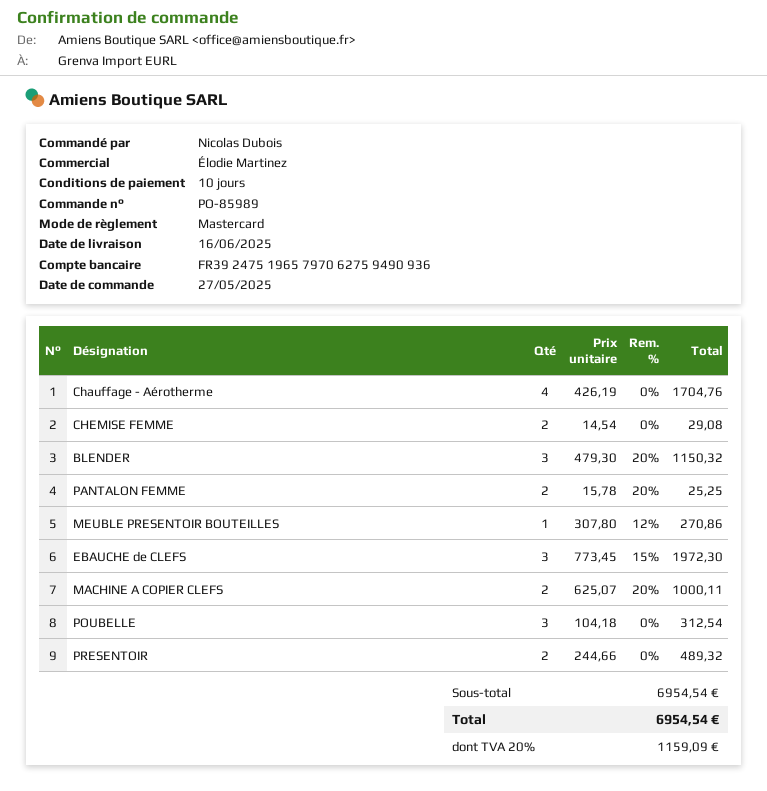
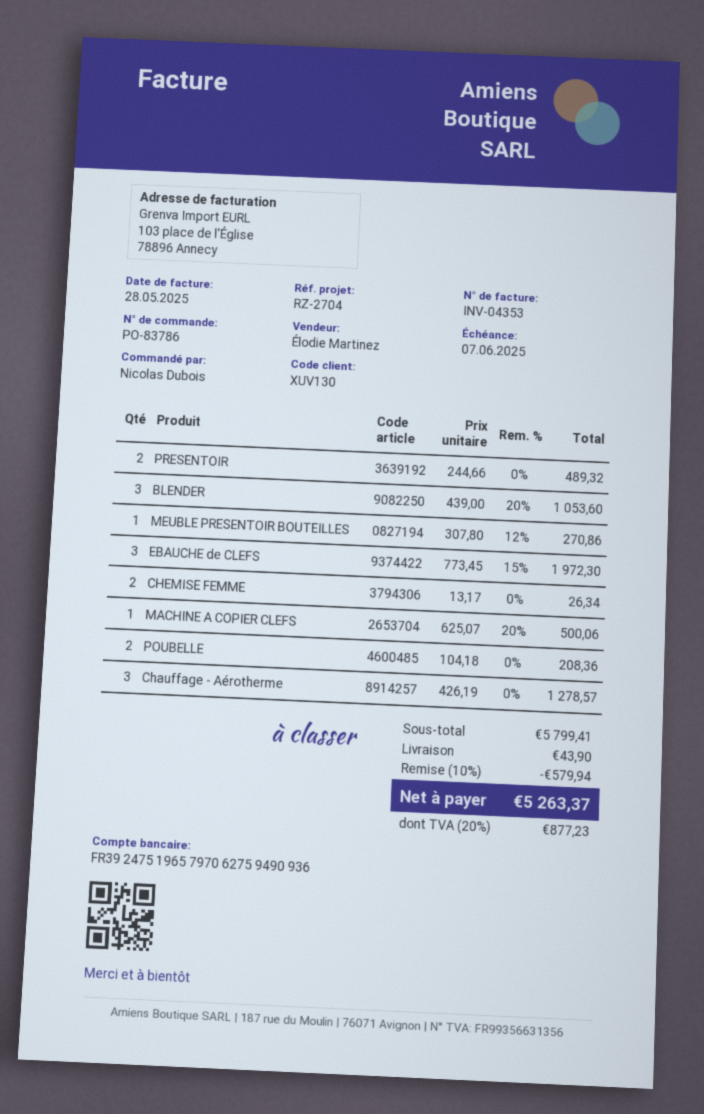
order number: PO-85989 -> PO-83786
Chauffage - Aérotherme: 4 x 426.19 = 1704.76 -> 3 x 426.19 = 1278.57
CHEMISE FEMME: 2 x 14.54 = 29.08 -> 2 x 13.17 = 26.34
BLENDER: 3 x 479.30 - 20% = 1150.32 -> 3 x 439.00 - 20% = 1053.60
PANTALON FEMME: 2 x 15.78 - 20% = 25.25 -> none
MACHINE A COPIER CLEFS: 2 x 625.07 - 20% = 1000.11 -> 1 x 625.07 - 20% = 500.06
POUBELLE: 3 x 104.18 = 312.54 -> 2 x 104.18 = 208.36
subtotal: 6954.54 -> 5799.41
discount: none -> 10% = 579.94
shipping: none -> 43.90
tax: 20% = 1159.09 -> 20% = 877.23
total: 6954.54 -> 5263.37

